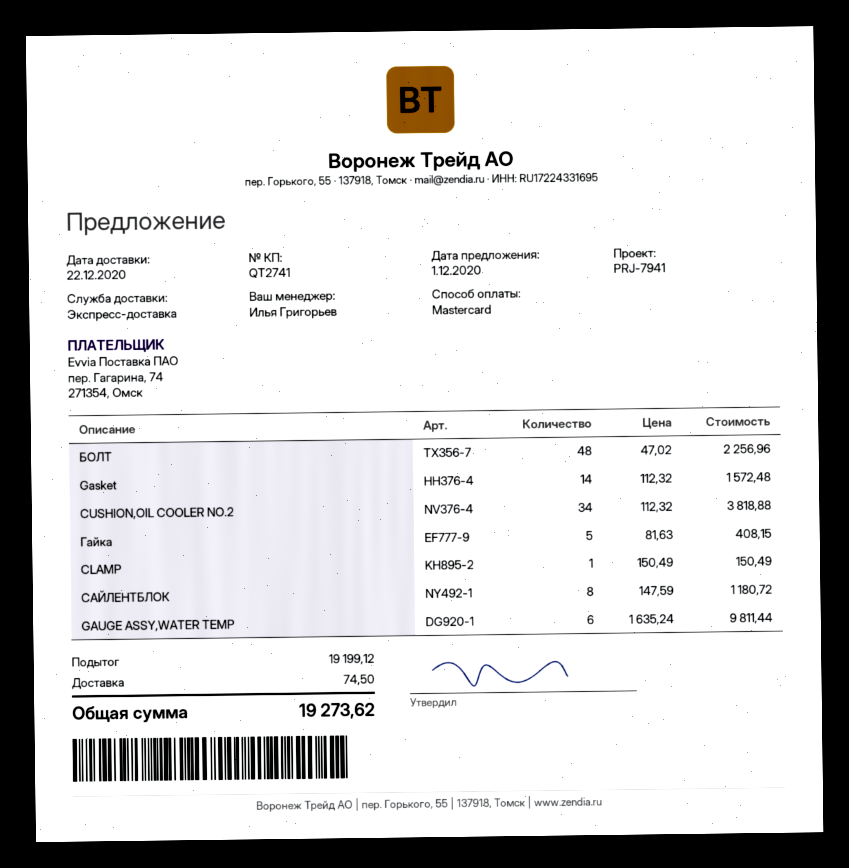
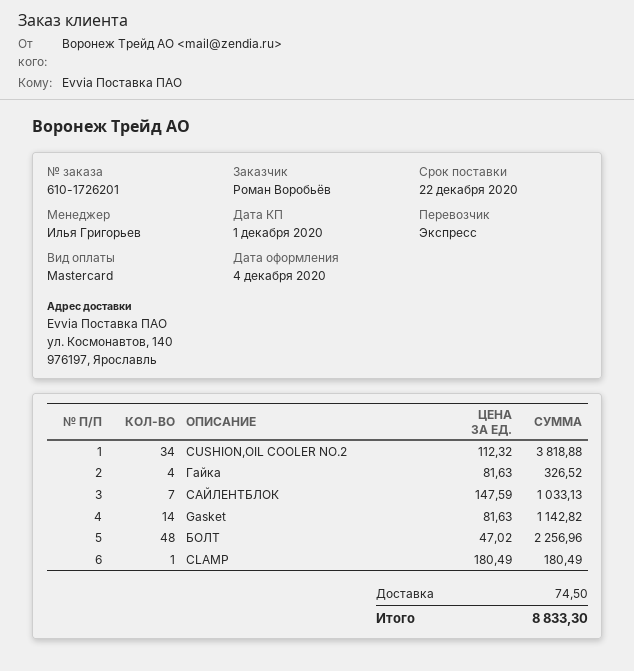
Gasket: 14 x 112.32 = 1572.48 -> 14 x 81.63 = 1142.82
Гайка: 5 x 81.63 = 408.15 -> 4 x 81.63 = 326.52
CLAMP: 1 x 150.49 = 150.49 -> 1 x 180.49 = 180.49
САЙЛЕНТБЛОК: 8 x 147.59 = 1180.72 -> 7 x 147.59 = 1033.13
GAUGE ASSY,WATER TEMP: 6 x 1635.24 = 9811.44 -> none
total: 19273.62 -> 8833.30

